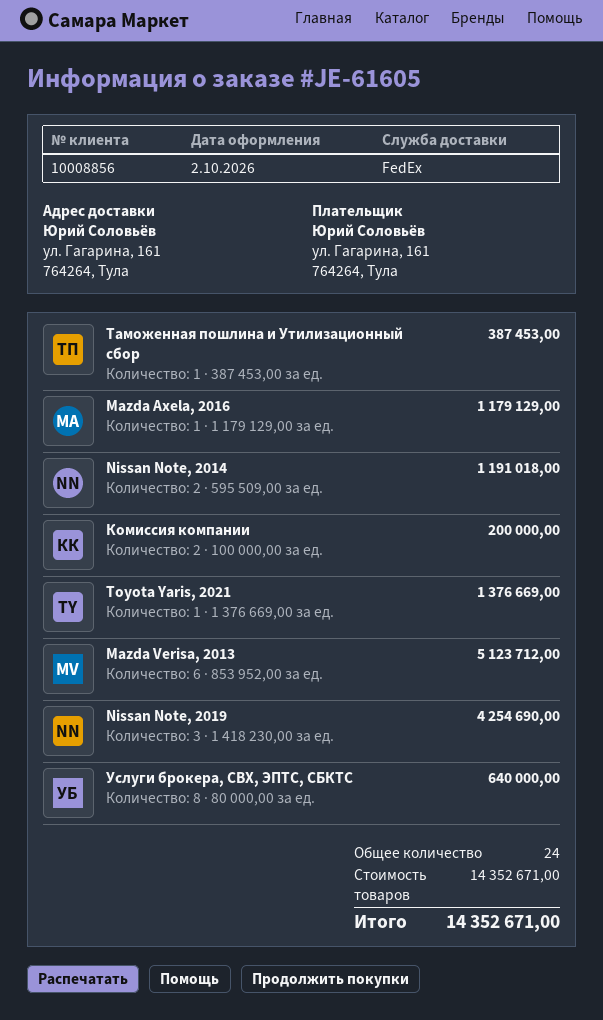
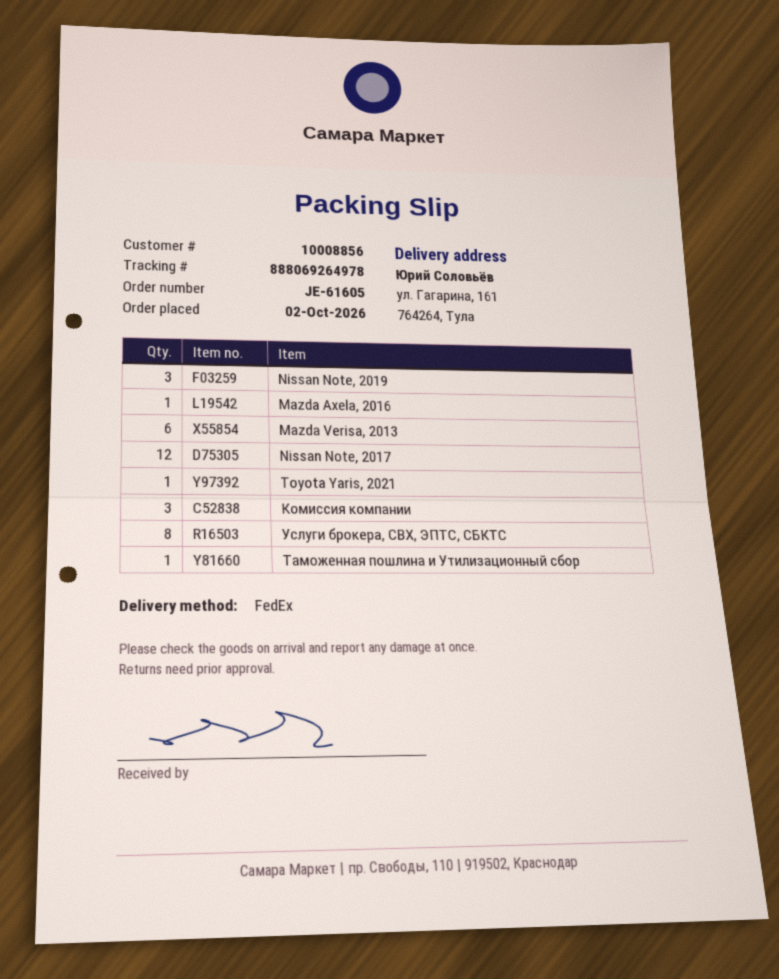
Nissan Note, 2014: 2 -> none
Комиссия компании: 2 -> 3
Nissan Note, 2017: none -> 12

